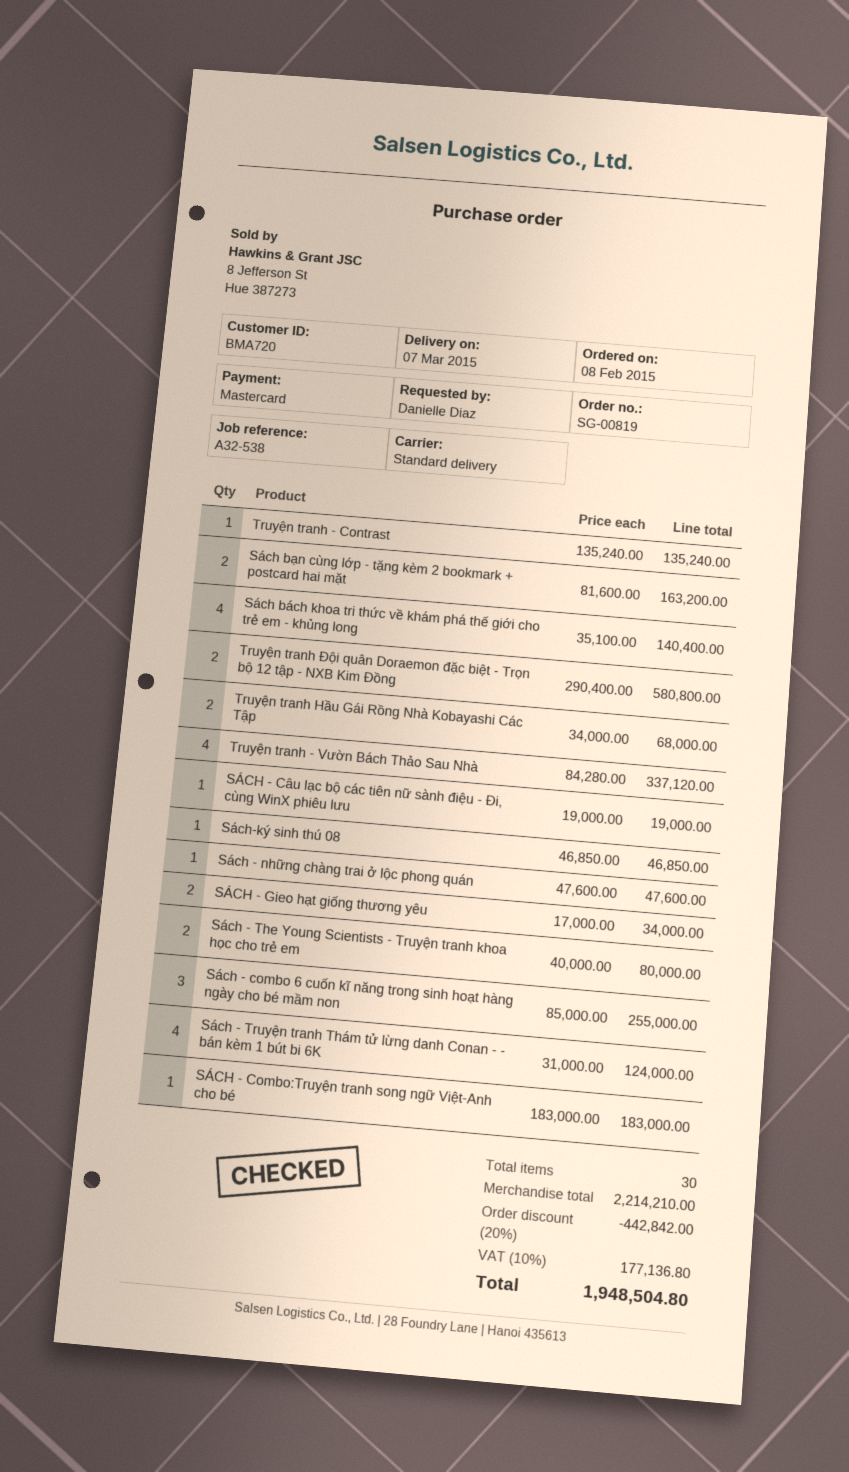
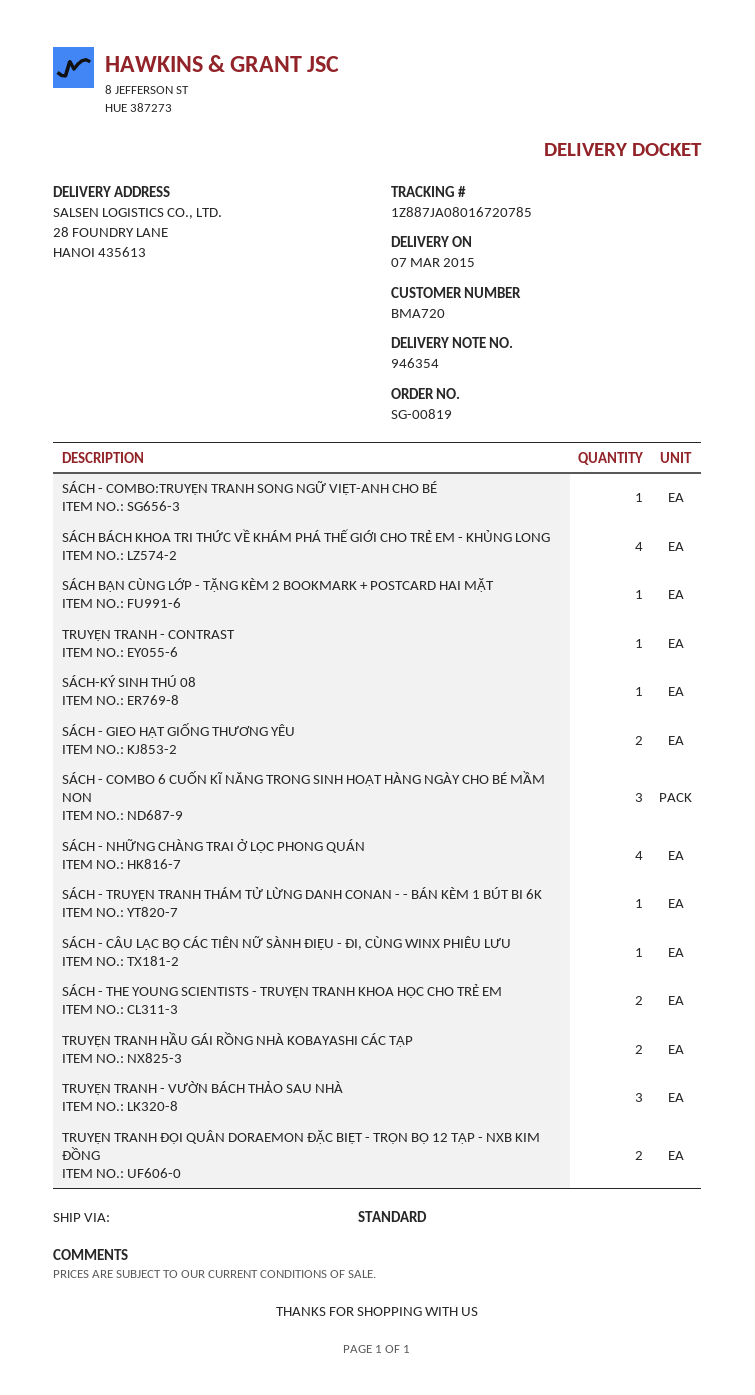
Sách bạn cùng lớp - tặng kèm 2 bookmark + postcard hai mặt: 2 -> 1
Truyện tranh - Vườn Bách Thảo Sau Nhà: 4 -> 3
Sách - những chàng trai ở lộc phong quán: 1 -> 4
Sách - Truyện tranh Thám tử lừng danh Conan - - bán kèm 1 bút bi 6K: 4 -> 1

